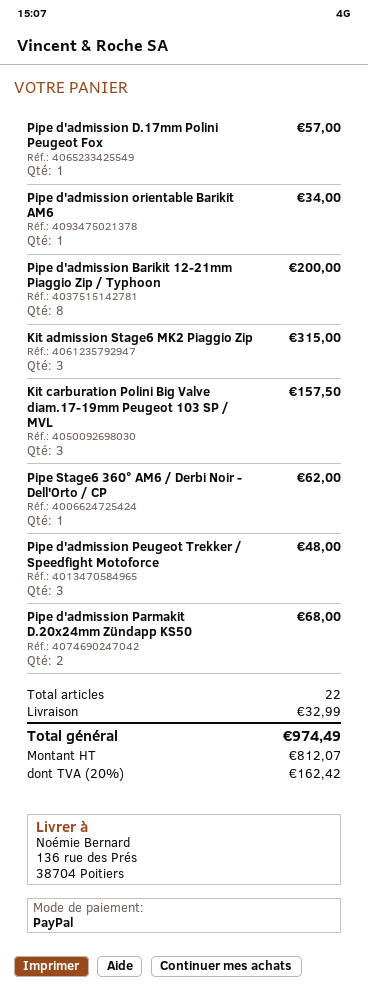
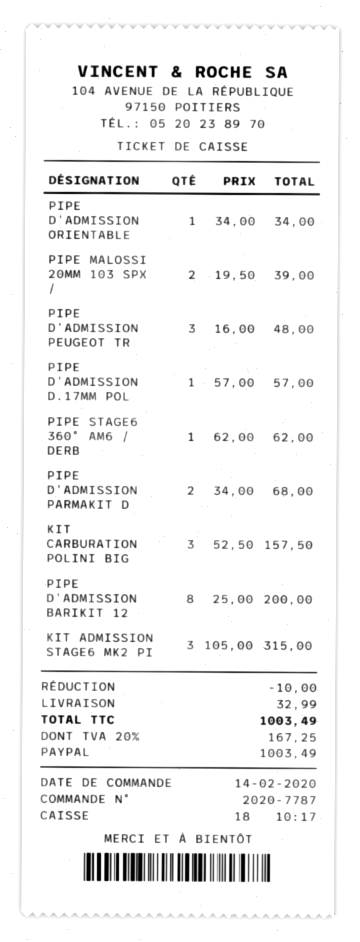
PIPE MALOSSI 20MM 103 SPX /: none -> 2 for 39.00
discount: none -> 10.00
tax: 20% = 162.42 -> 20% = 167.25
total: 974.49 -> 1003.49

